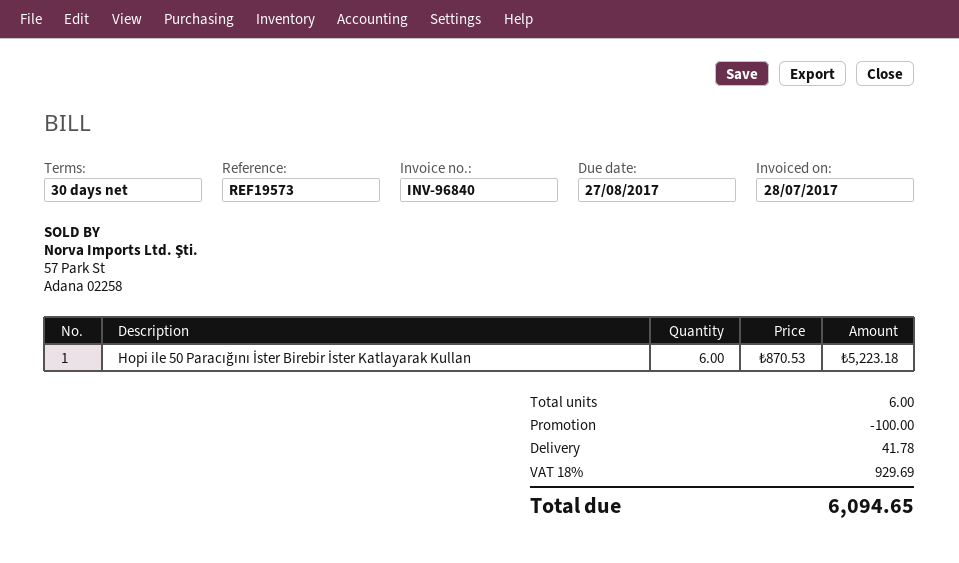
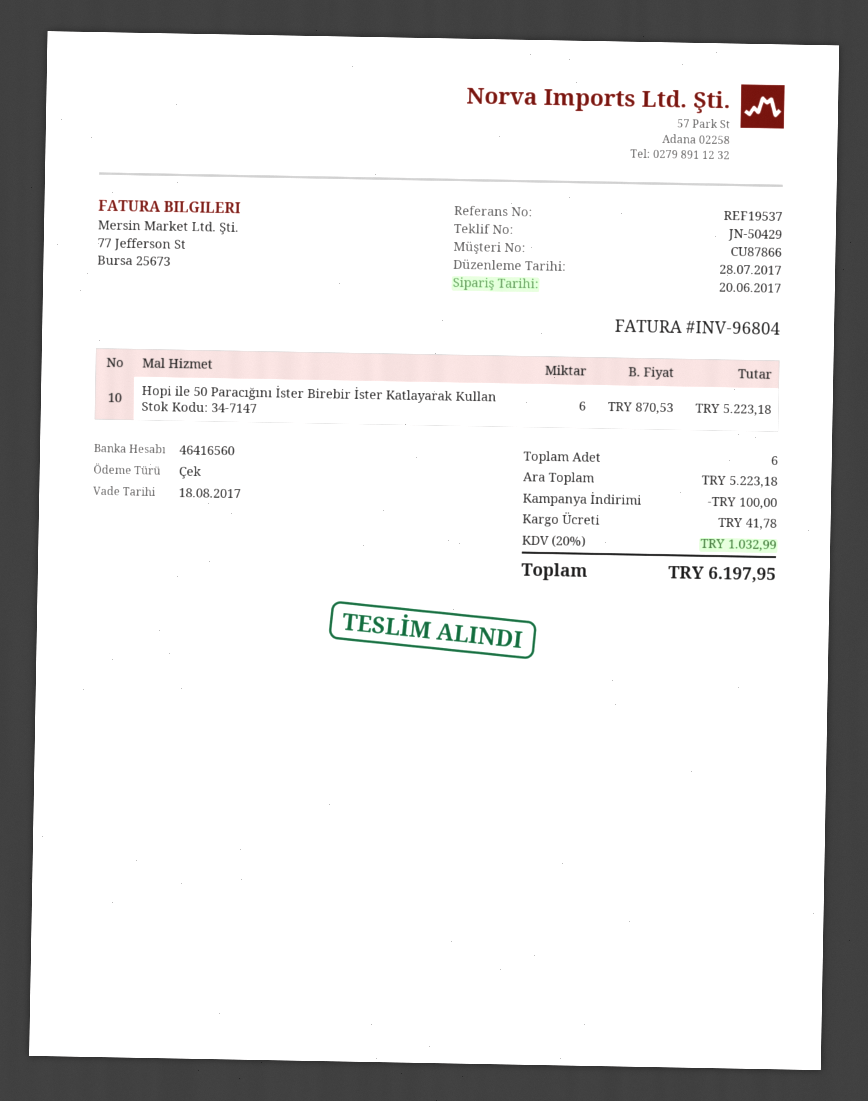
invoice number: INV-96840 -> INV-96804
due date: 2017-08-27 -> 2017-08-18
reference: REF19573 -> REF19537
tax: 18% = 929.69 -> 20% = 1032.99
total: 6094.65 -> 6197.95

